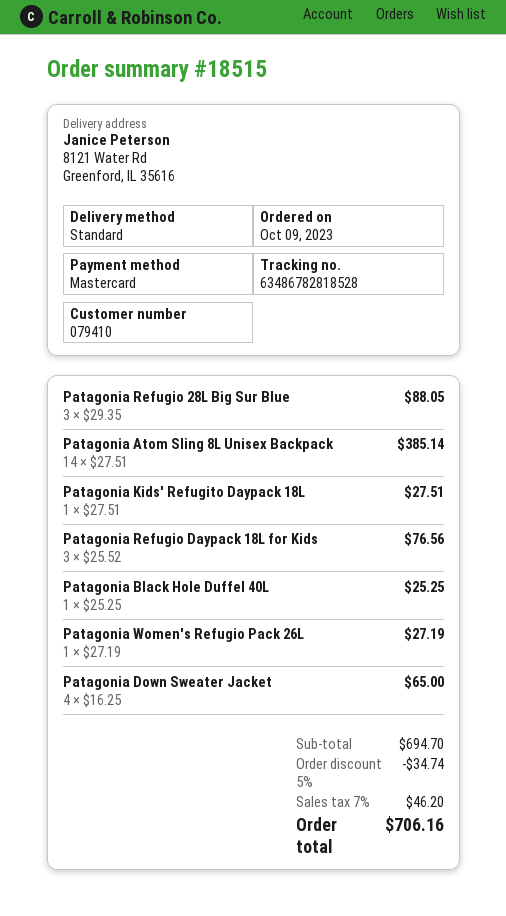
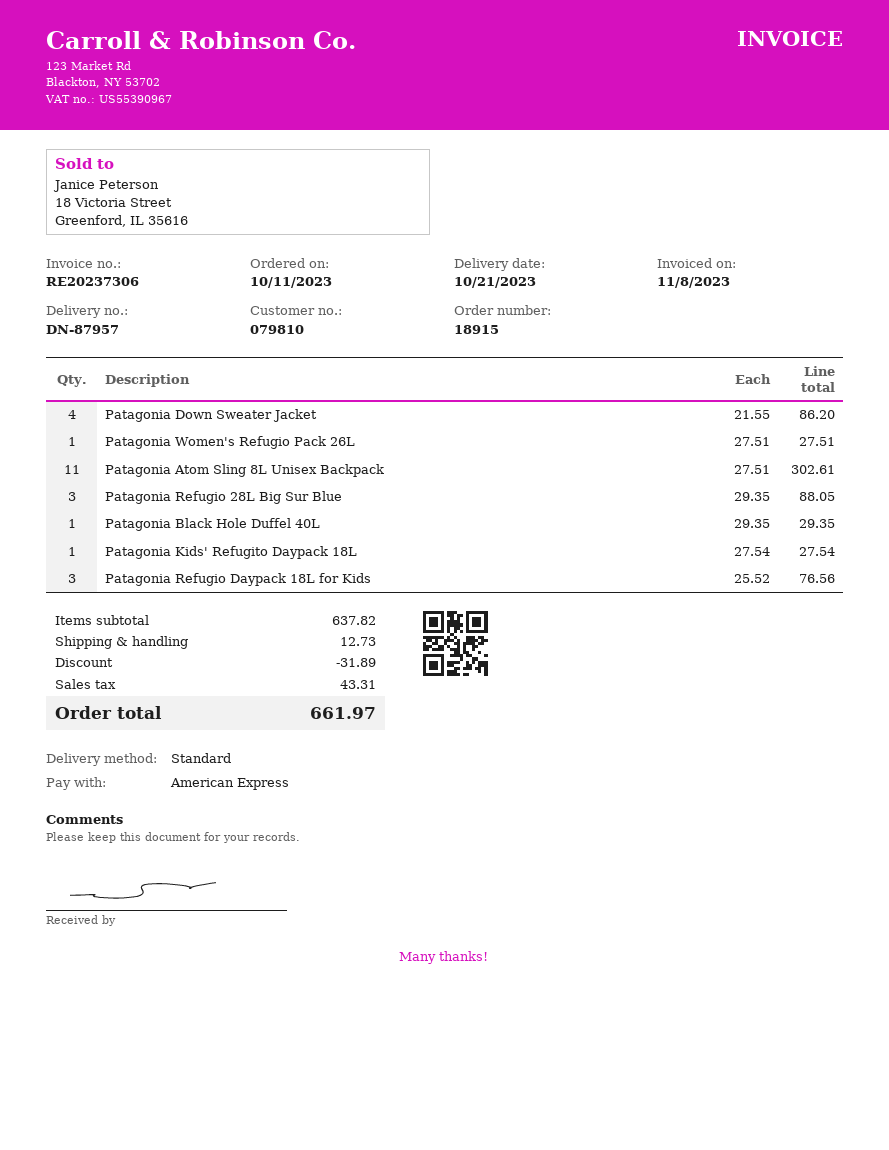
order number: 18515 -> 18915
order date: 2023-10-09 -> 2023-10-11
customer number: 079410 -> 079810
payment method: Mastercard -> American Express
Patagonia Atom Sling 8L Unisex Backpack: 14 x 27.51 = 385.14 -> 11 x 27.51 = 302.61
Patagonia Kids' Refugito Daypack 18L: 1 x 27.51 = 27.51 -> 1 x 27.54 = 27.54
Patagonia Black Hole Duffel 40L: 1 x 25.25 = 25.25 -> 1 x 29.35 = 29.35
Patagonia Women's Refugio Pack 26L: 1 x 27.19 = 27.19 -> 1 x 27.51 = 27.51
Patagonia Down Sweater Jacket: 4 x 16.25 = 65.00 -> 4 x 21.55 = 86.20
subtotal: 694.70 -> 637.82
discount: 34.74 -> 31.89
shipping: none -> 12.73
tax: 46.20 -> 43.31
total: 706.16 -> 661.97

